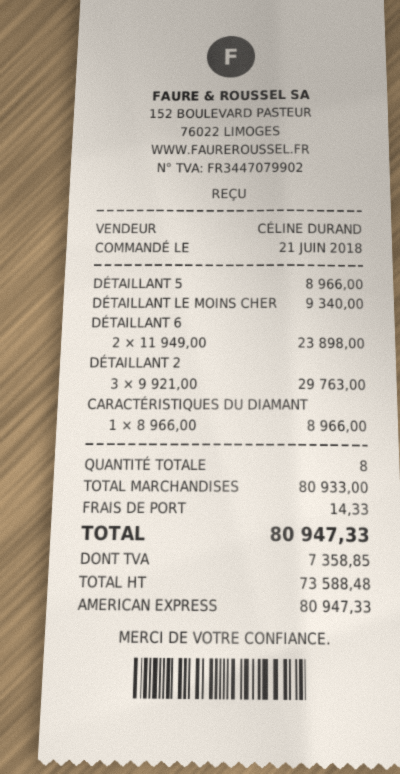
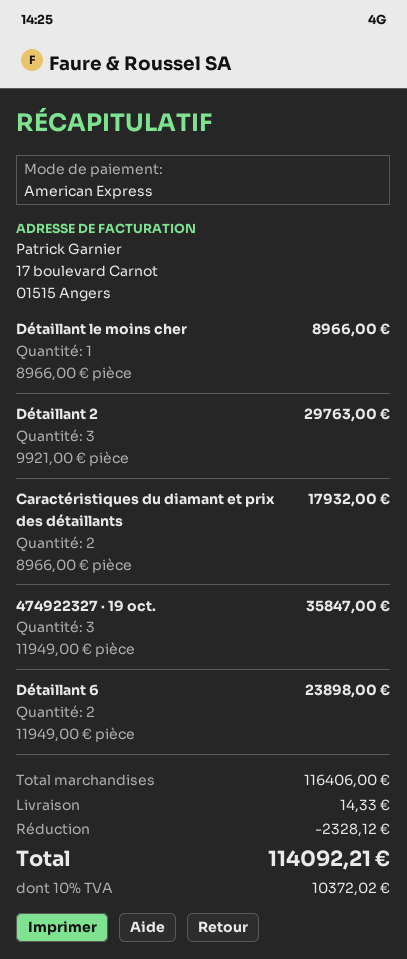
DÉTAILLANT 5: 1 x 8966.00 = 8966.00 -> none
DÉTAILLANT LE MOINS CHER: 1 x 9340.00 = 9340.00 -> 1 x 8966.00 = 8966.00
CARACTÉRISTIQUES DU DIAMANT: 1 x 8966.00 = 8966.00 -> 2 x 8966.00 = 17932.00
474922327 · 19 oct.: none -> 3 x 11949.00 = 35847.00
subtotal: 80933.00 -> 116406.00
discount: none -> 2328.12
tax: 7358.85 -> 10372.02
total: 80947.33 -> 114092.21

